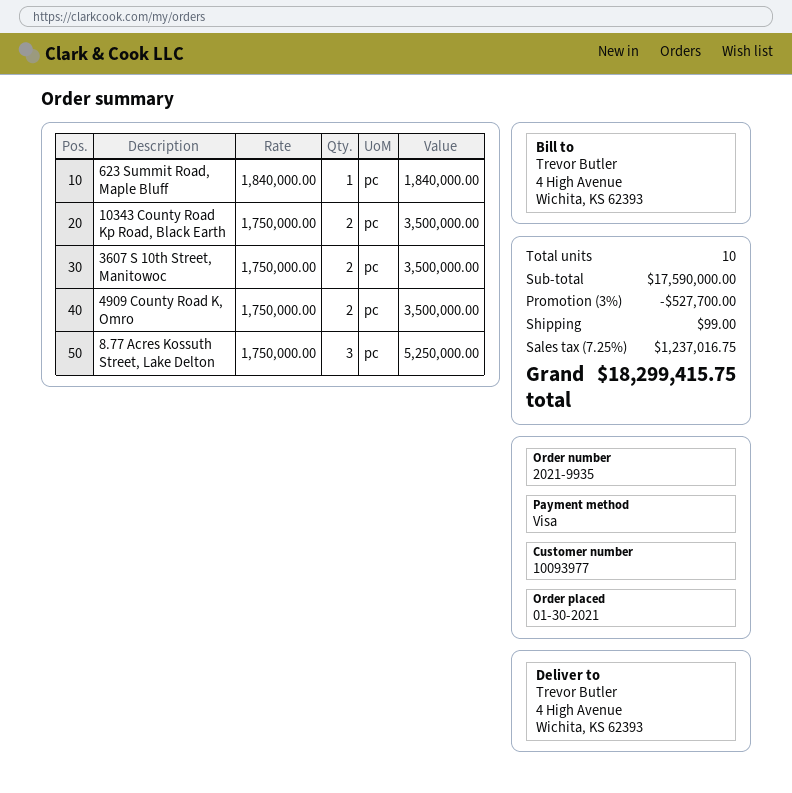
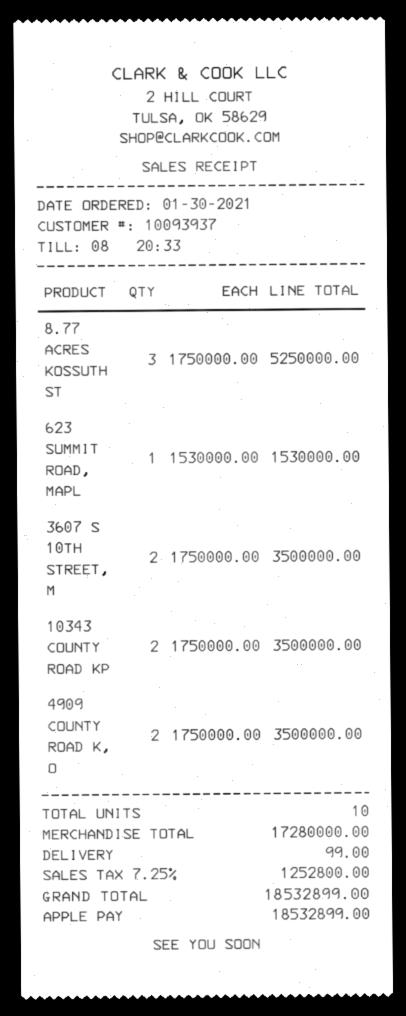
customer number: 10093977 -> 10093937
payment method: Visa -> Apple Pay
623 Summit Road, Maple Bluff: 1 x 1840000.00 = 1840000.00 -> 1 x 1530000.00 = 1530000.00
subtotal: 17590000.00 -> 17280000.00
discount: 3% = 527700.00 -> none
tax: 7.25% = 1237016.75 -> 7.25% = 1252800.00
total: 18299415.75 -> 18532899.00

